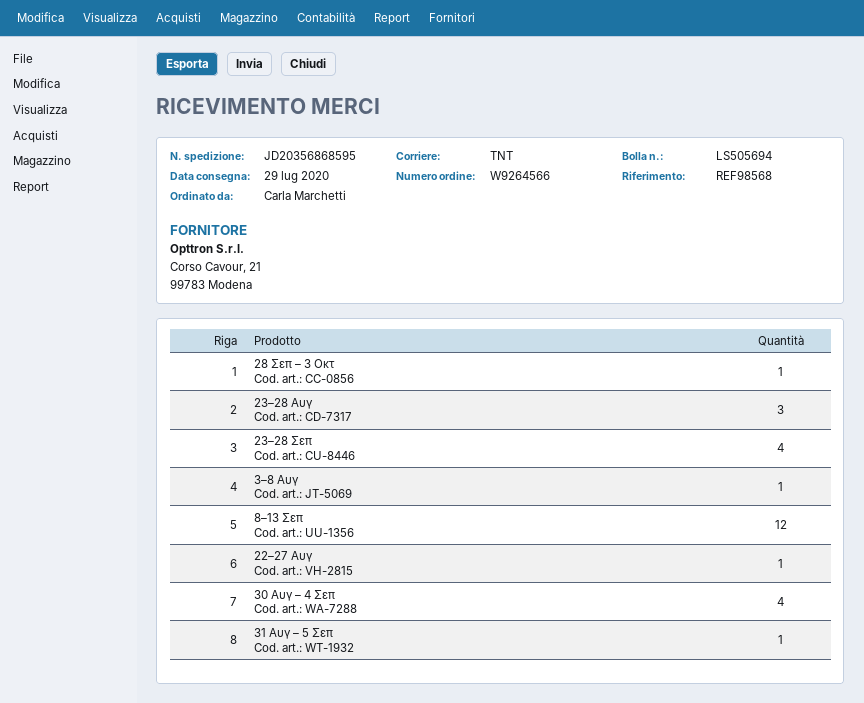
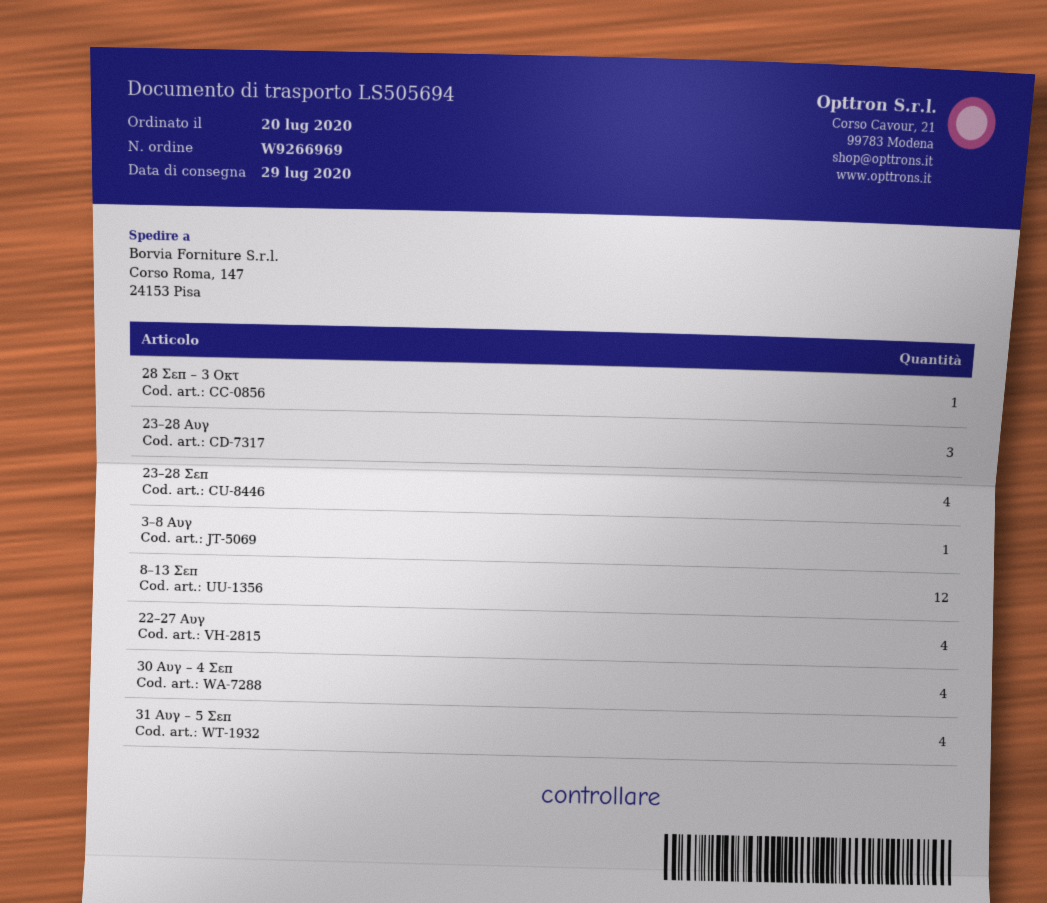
order number: W9264566 -> W9266969
22–27 Αυγ: 1 -> 4
31 Αυγ – 5 Σεπ: 1 -> 4

